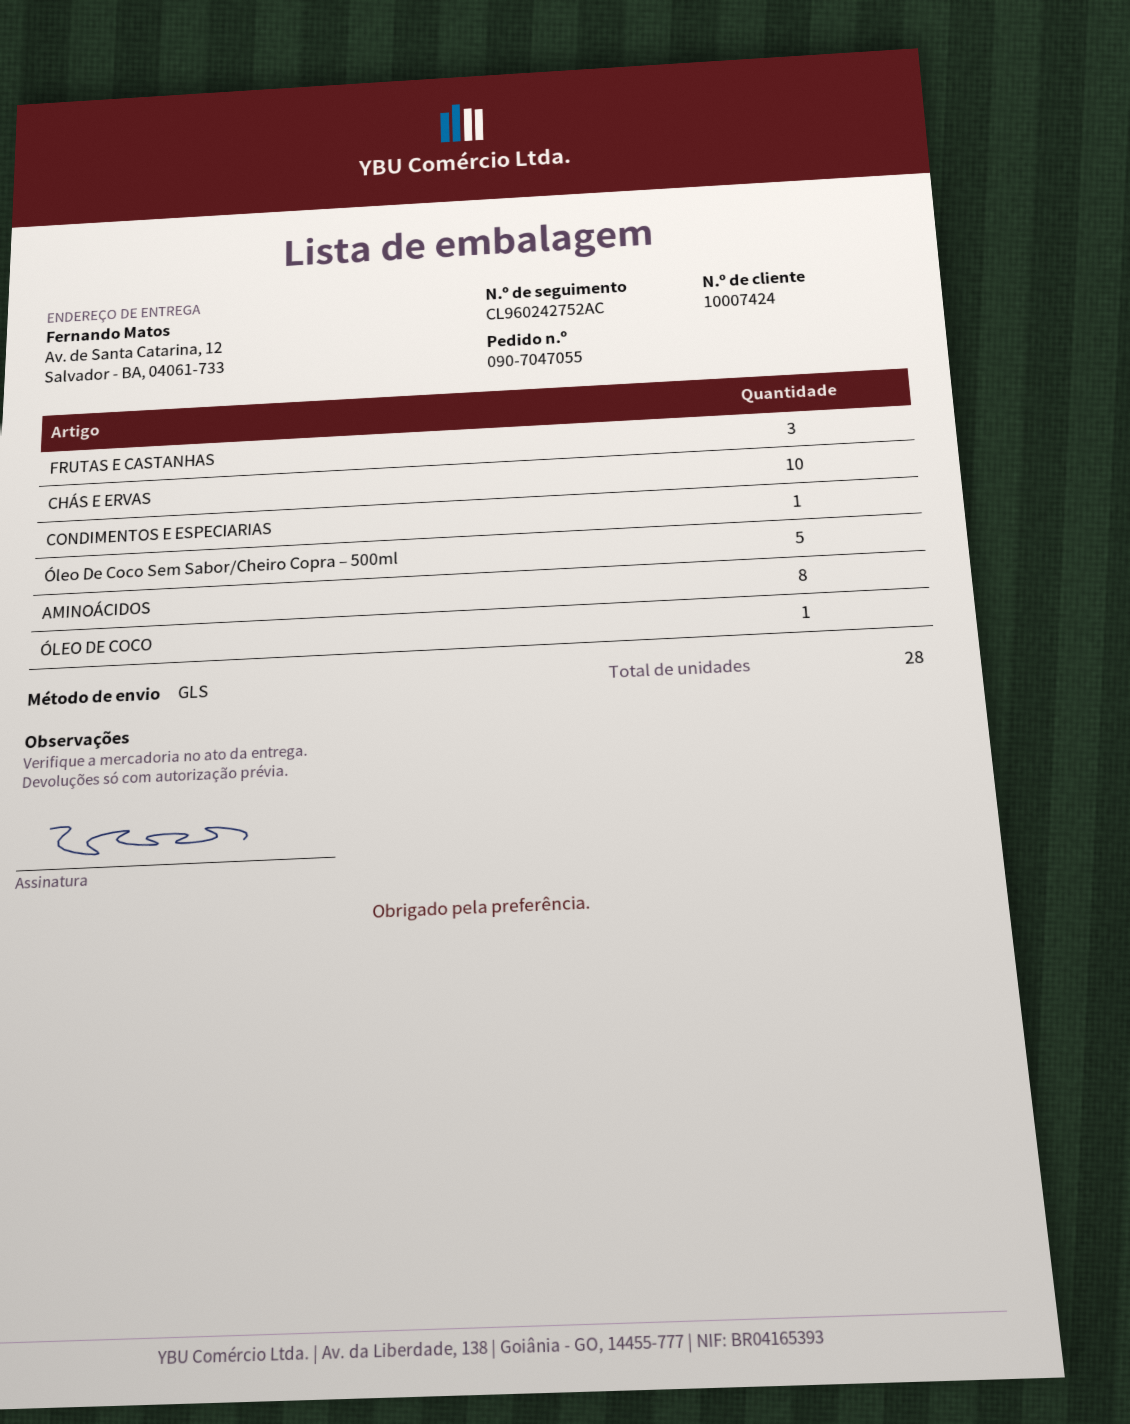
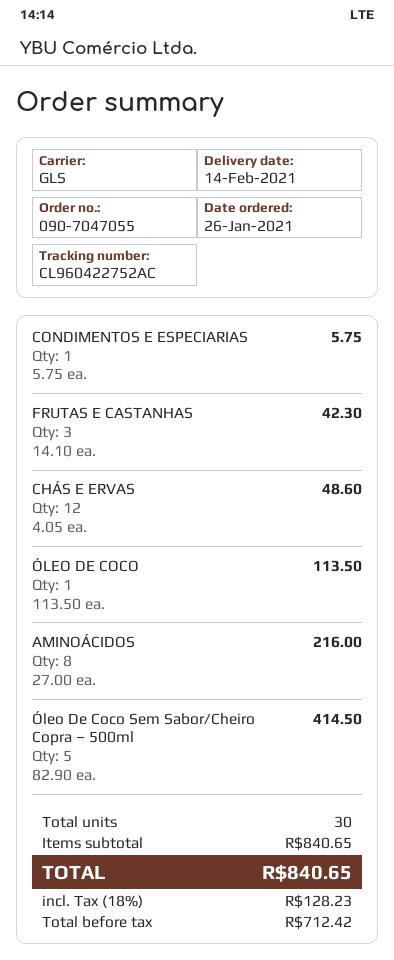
tracking number: CL960242752AC -> CL960422752AC
CHÁS E ERVAS: 10 -> 12
total quantity: 28 -> 30

